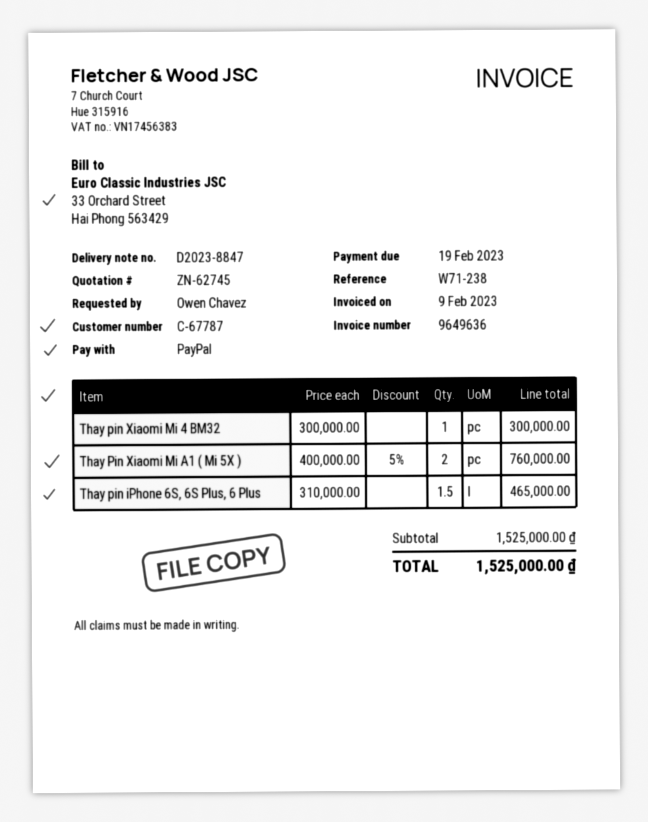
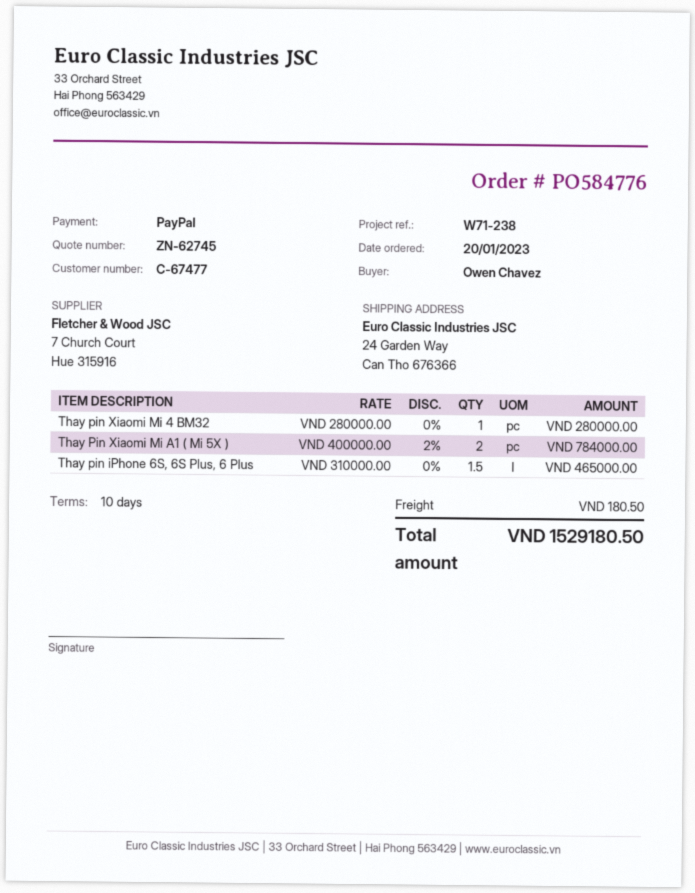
customer number: C-67787 -> C-67477
Thay pin Xiaomi Mi 4 BM32: 1 x 300000.00 = 300000.00 -> 1 x 280000.00 = 280000.00
Thay Pin Xiaomi Mi A1 ( Mi 5X ): 2 x 400000.00 - 5% = 760000.00 -> 2 x 400000.00 - 2% = 784000.00
shipping: none -> 180.50
total: 1525000.00 -> 1529180.50

